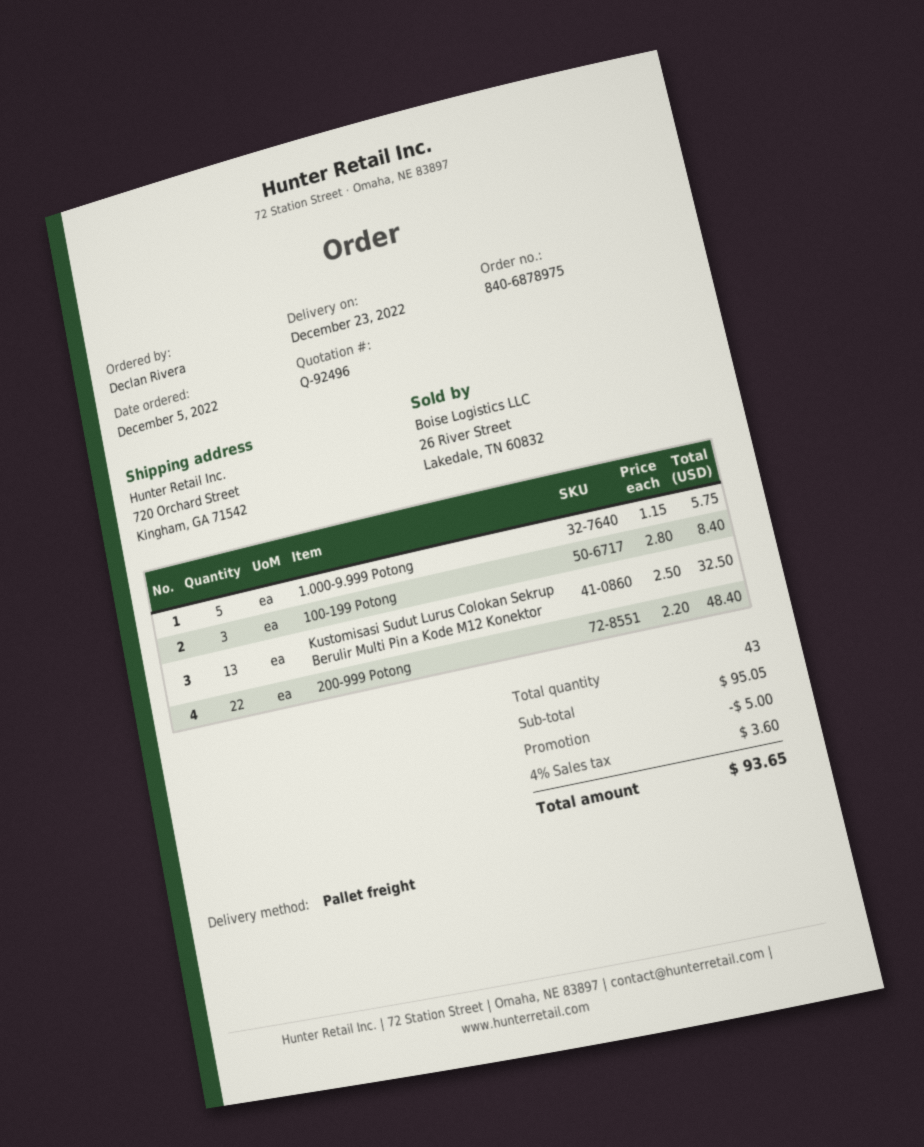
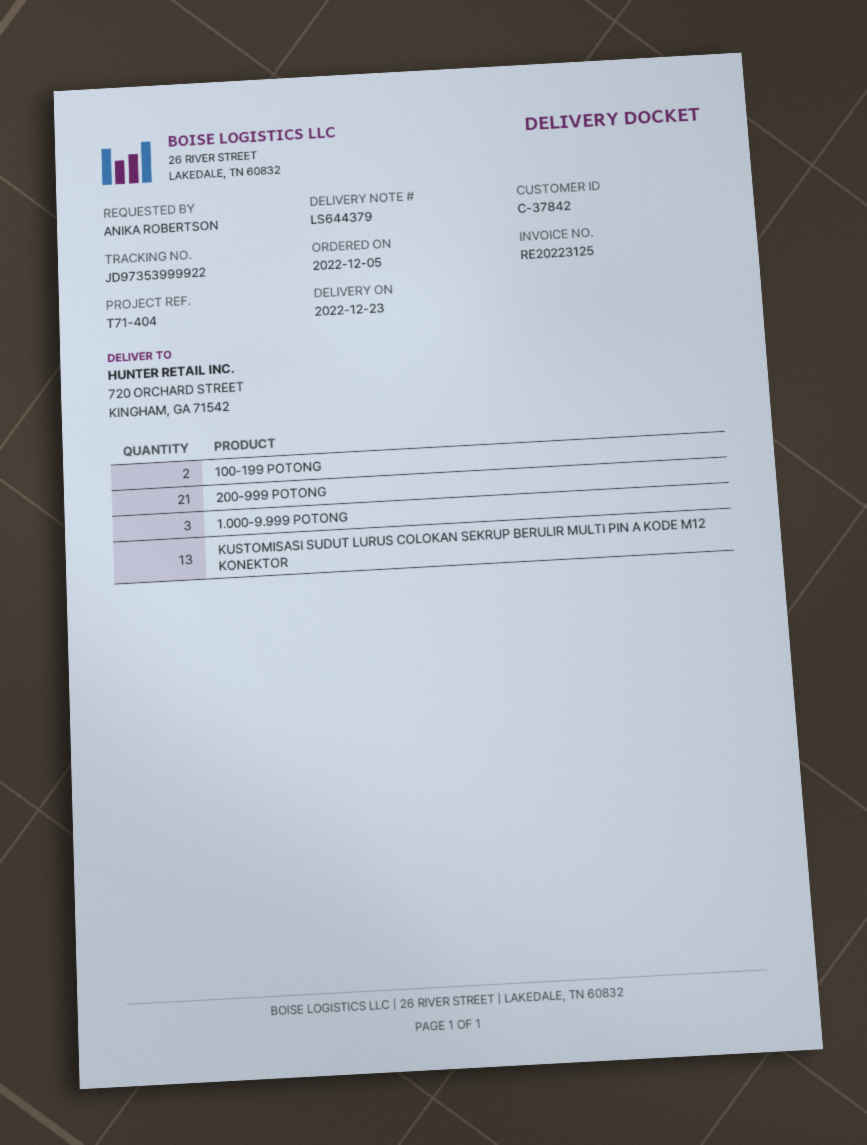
ordered by: Declan Rivera -> ANIKA ROBERTSON
1.000-9.999 Potong: 5 -> 3
100-199 Potong: 3 -> 2
200-999 Potong: 22 -> 21

